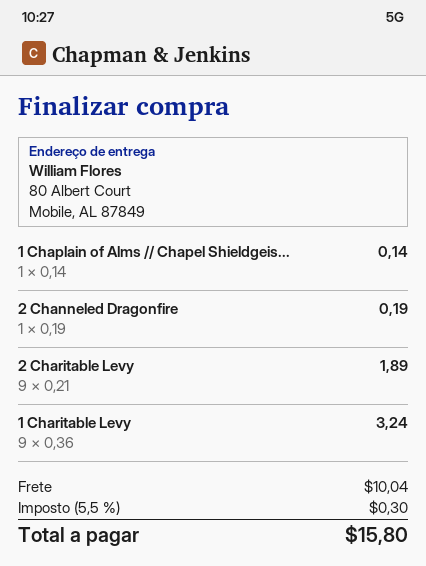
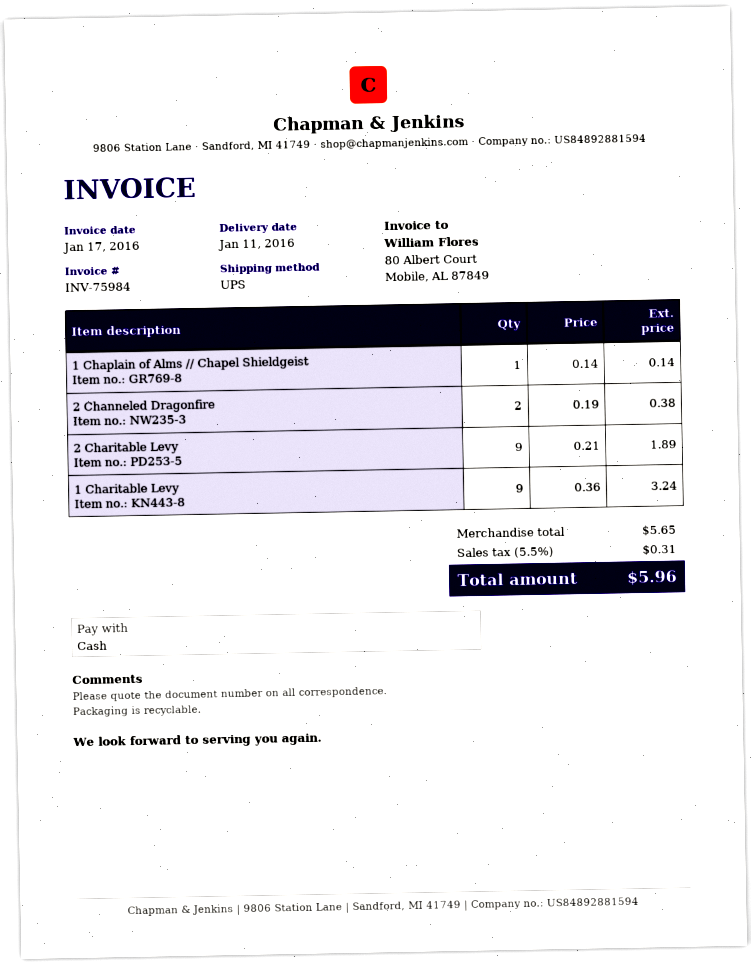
2 Channeled Dragonfire: 1 x 0.19 = 0.19 -> 2 x 0.19 = 0.38
shipping: 10.04 -> none
tax: 5.5% = 0.30 -> 5.5% = 0.31
total: 15.80 -> 5.96

